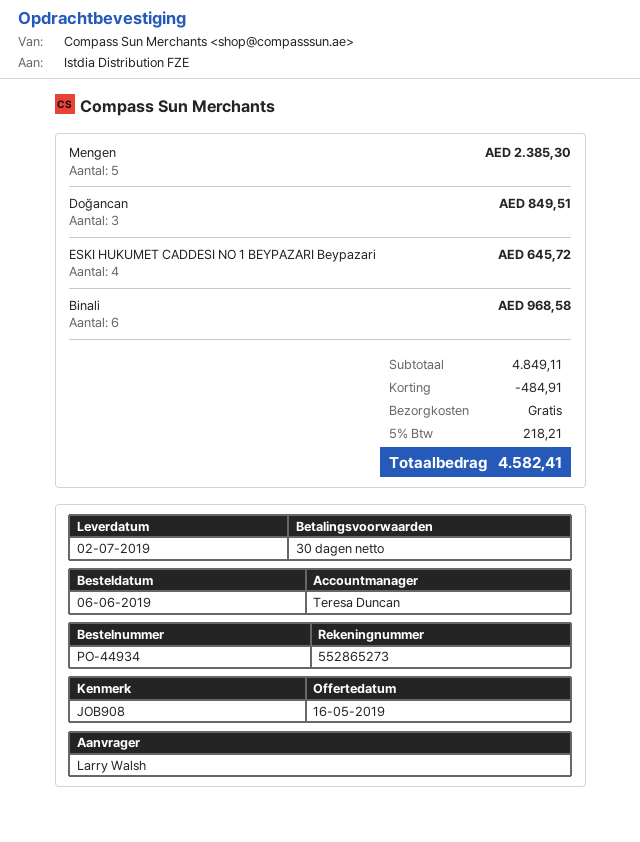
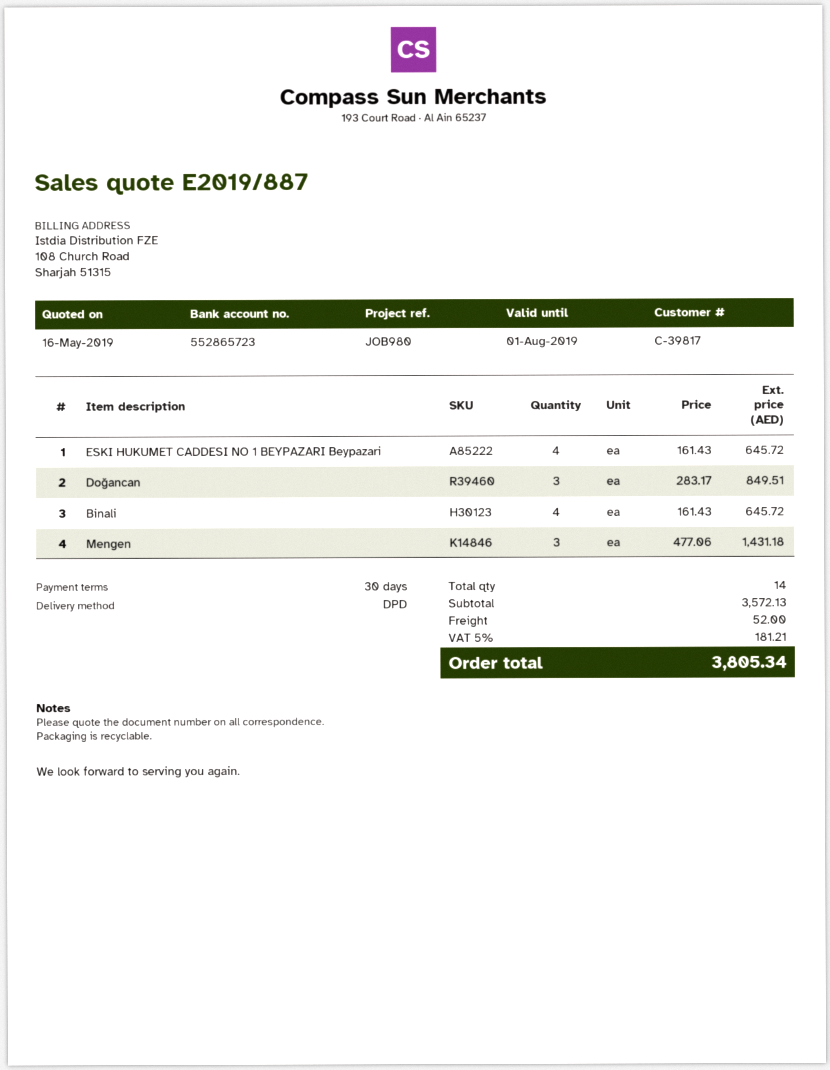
reference: JOB908 -> JOB980
bank account: 552865273 -> 552865723
Mengen: 5 for 2385.30 -> 3 for 1431.18
Binali: 6 for 968.58 -> 4 for 645.72
subtotal: 4849.11 -> 3572.13
discount: 484.91 -> none
shipping: 0.00 -> 52.00
tax: 5% = 218.21 -> 5% = 181.21
total: 4582.41 -> 3805.34

